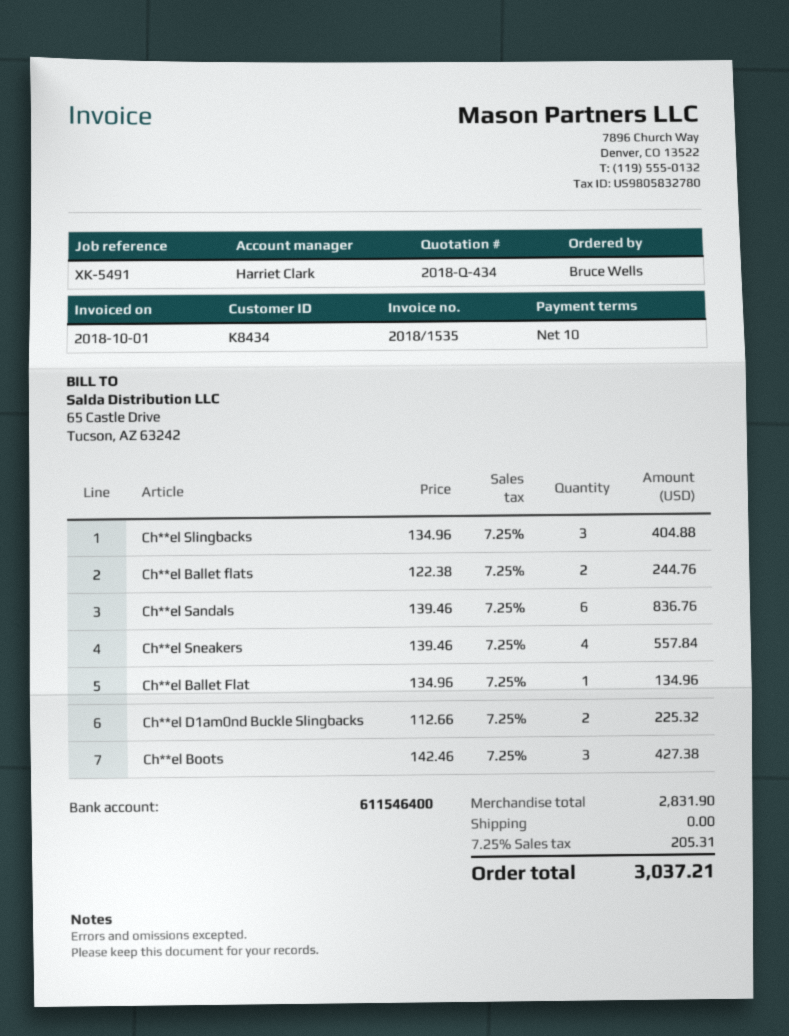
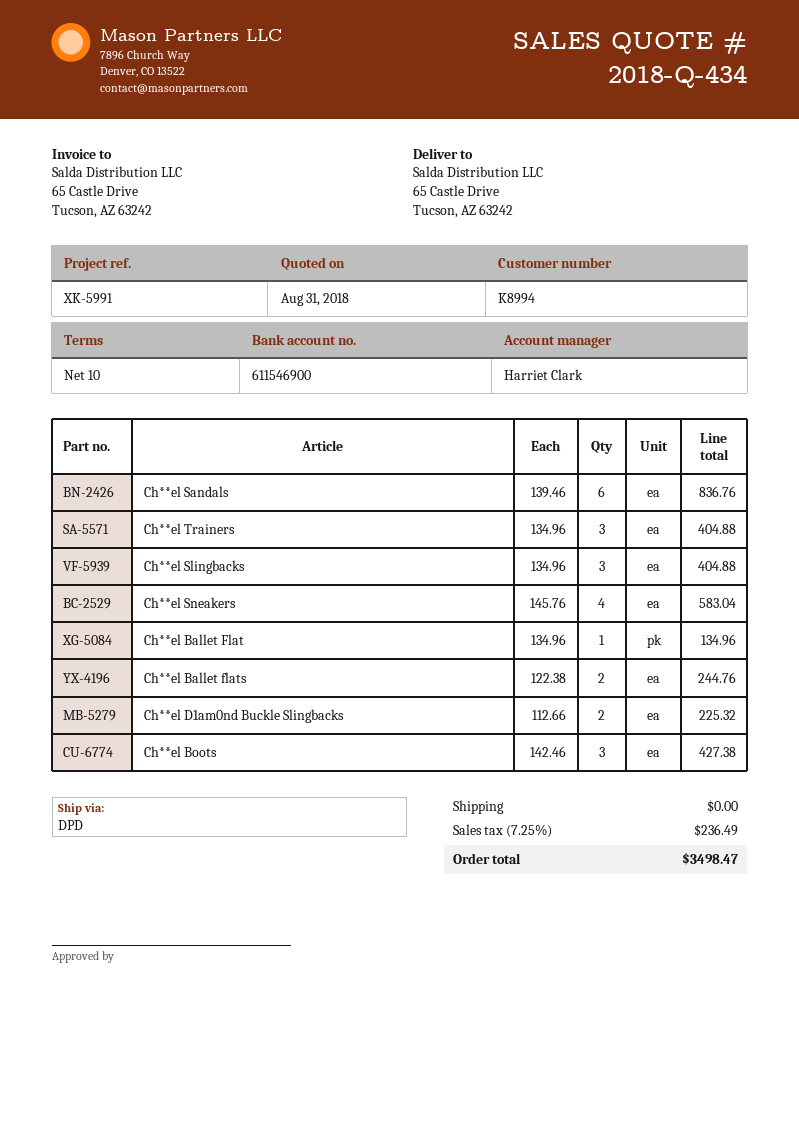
customer number: K8434 -> K8994
reference: XK-5491 -> XK-5991
bank account: 611546400 -> 611546900
Ch**el Sneakers: 4 x 139.46 = 557.84 -> 4 x 145.76 = 583.04
Ch**el Trainers: none -> 3 x 134.96 = 404.88
tax: 7.25% = 205.31 -> 7.25% = 236.49
total: 3037.21 -> 3498.47

